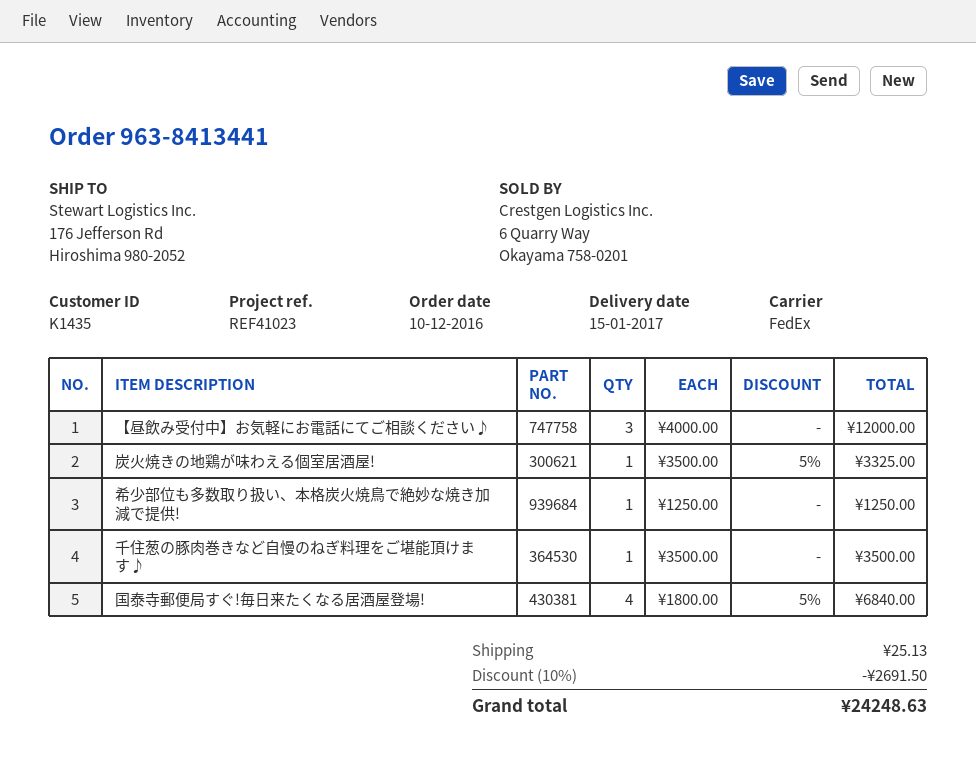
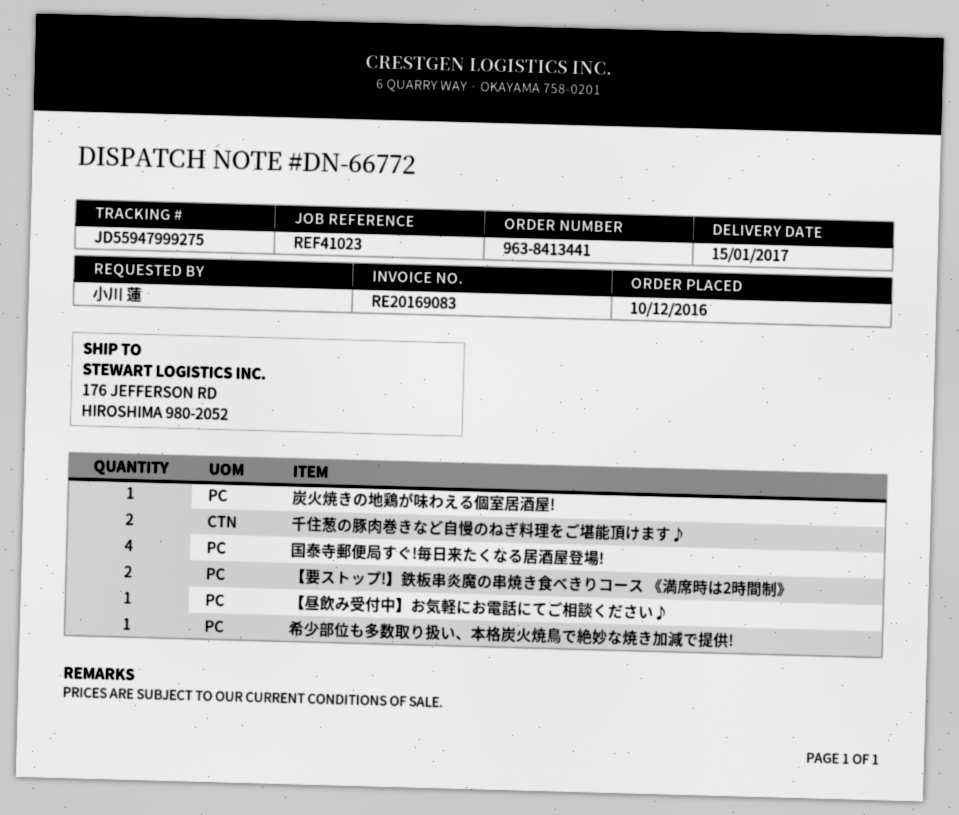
【昼飲み受付中】お気軽にお電話にてご相談ください♪: 3 -> 1
千住葱の豚肉巻きなど自慢のねぎ料理をご堪能頂けます♪: 1 -> 2
【要ストップ!】鉄板串炎魔の串焼き食べきりコース 《満席時は2時間制》: none -> 2

